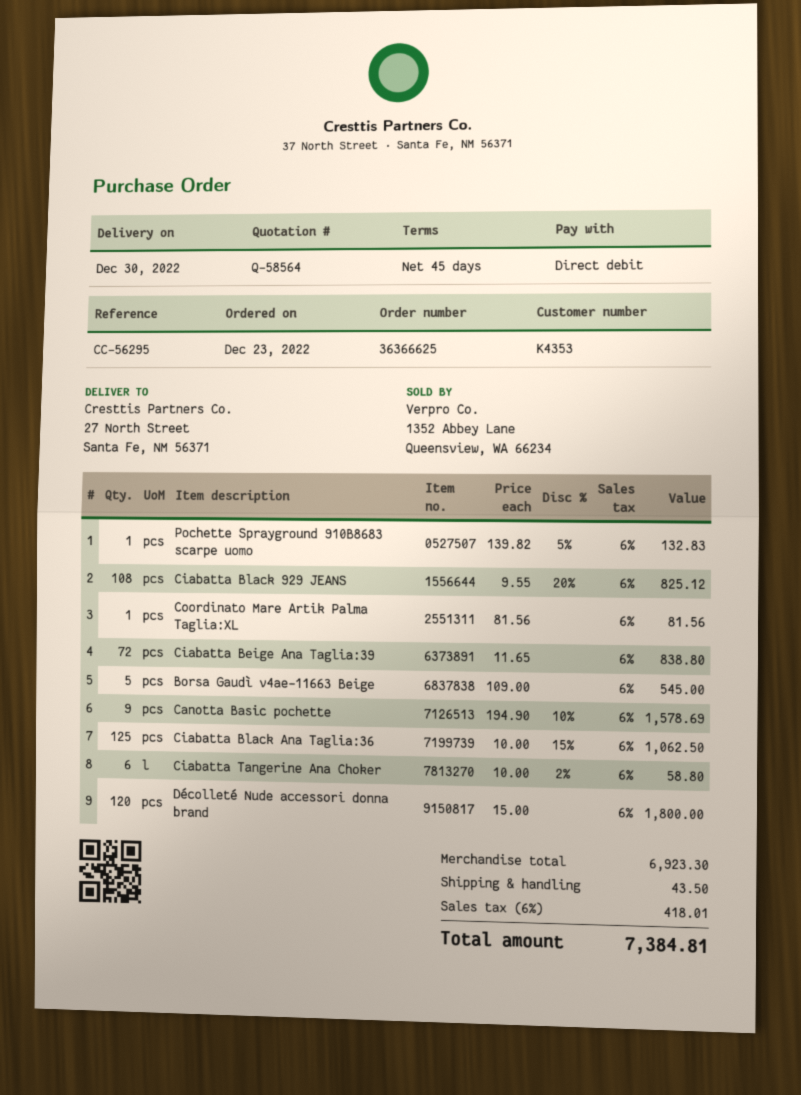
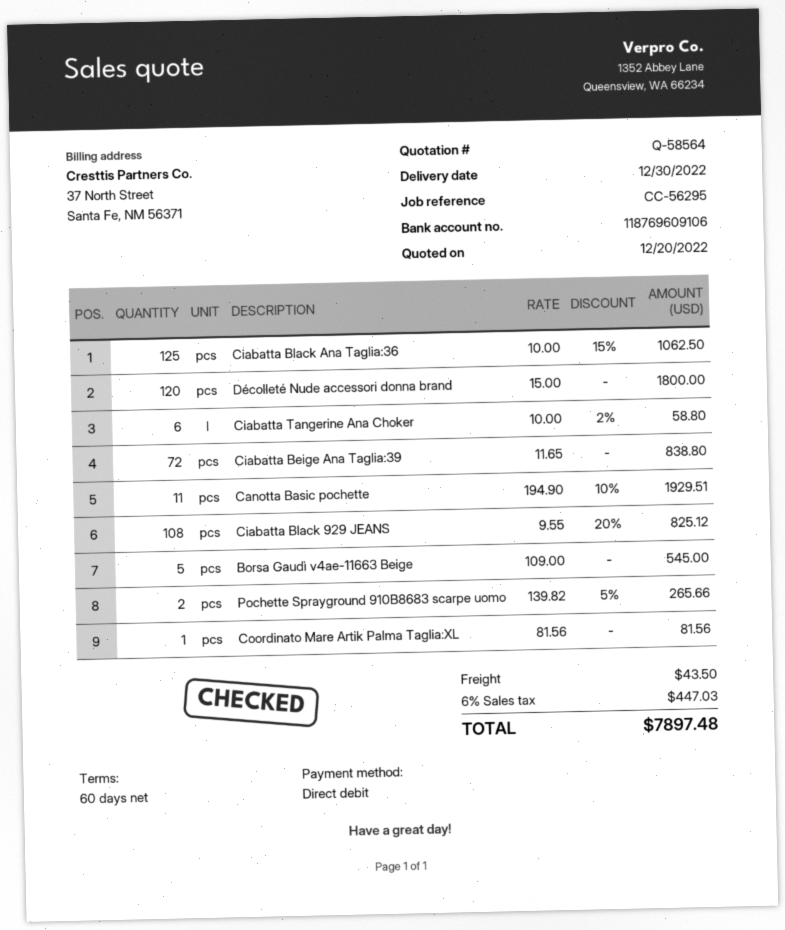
payment terms: 45 days -> 60 days
Pochette Sprayground 910B8683 scarpe uomo: 1 x 139.82 - 5% = 132.83 -> 2 x 139.82 - 5% = 265.66
Canotta Basic pochette: 9 x 194.90 - 10% = 1578.69 -> 11 x 194.90 - 10% = 1929.51
tax: 6% = 418.01 -> 6% = 447.03
total: 7384.81 -> 7897.48

